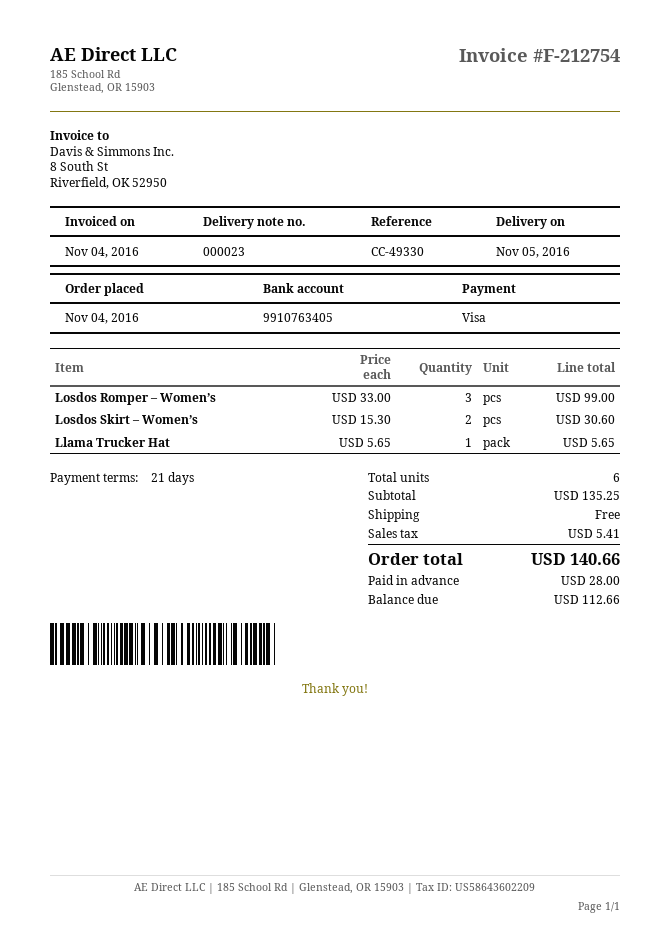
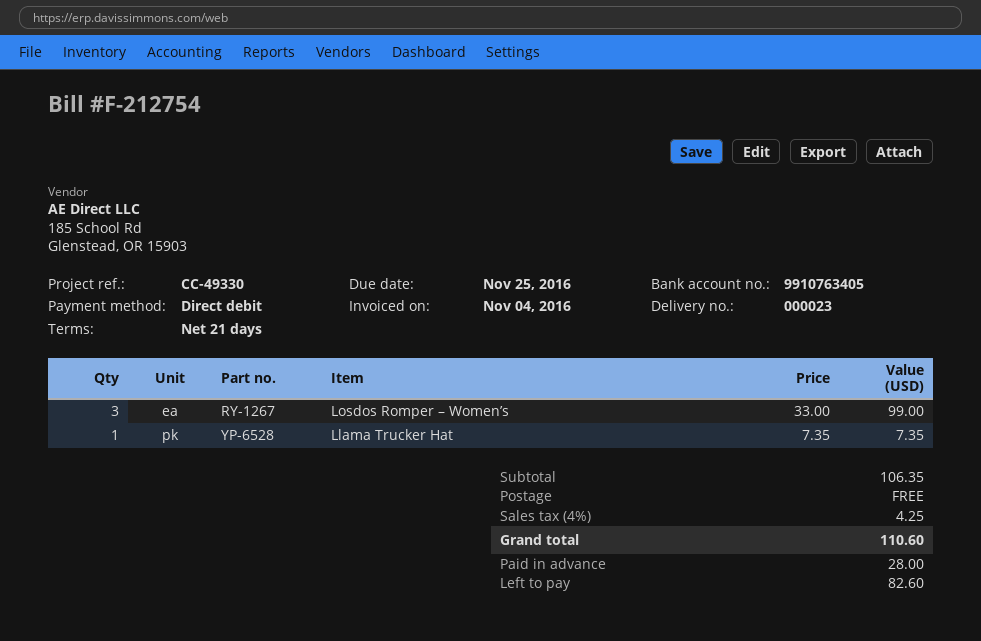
payment method: Visa -> direct debit
Losdos Skirt – Women’s: 2 x 15.30 = 30.60 -> none
Llama Trucker Hat: 1 x 5.65 = 5.65 -> 1 x 7.35 = 7.35
subtotal: 135.25 -> 106.35
tax: 5.41 -> 4.25
total: 140.66 -> 110.60
balance: 112.66 -> 82.60

